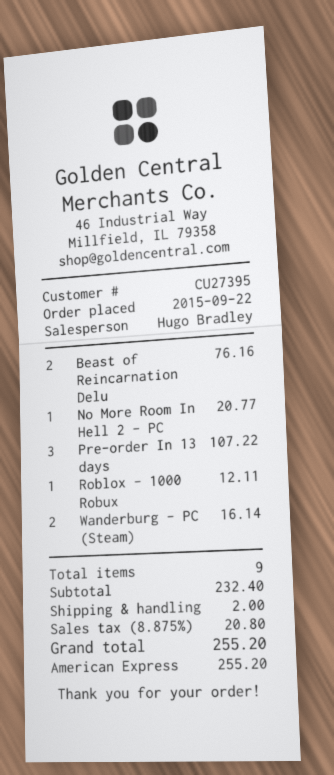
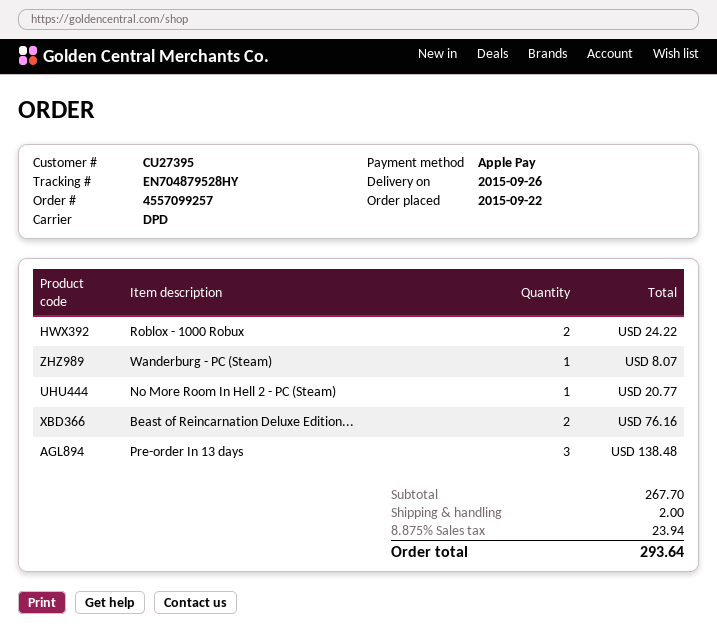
payment method: American Express -> Apple Pay
Pre-order In 13 days: 3 for 107.22 -> 3 for 138.48
Roblox - 1000 Robux: 1 for 12.11 -> 2 for 24.22
Wanderburg - PC (Steam): 2 for 16.14 -> 1 for 8.07
subtotal: 232.40 -> 267.70
tax: 8.875% = 20.80 -> 8.875% = 23.94
total: 255.20 -> 293.64

